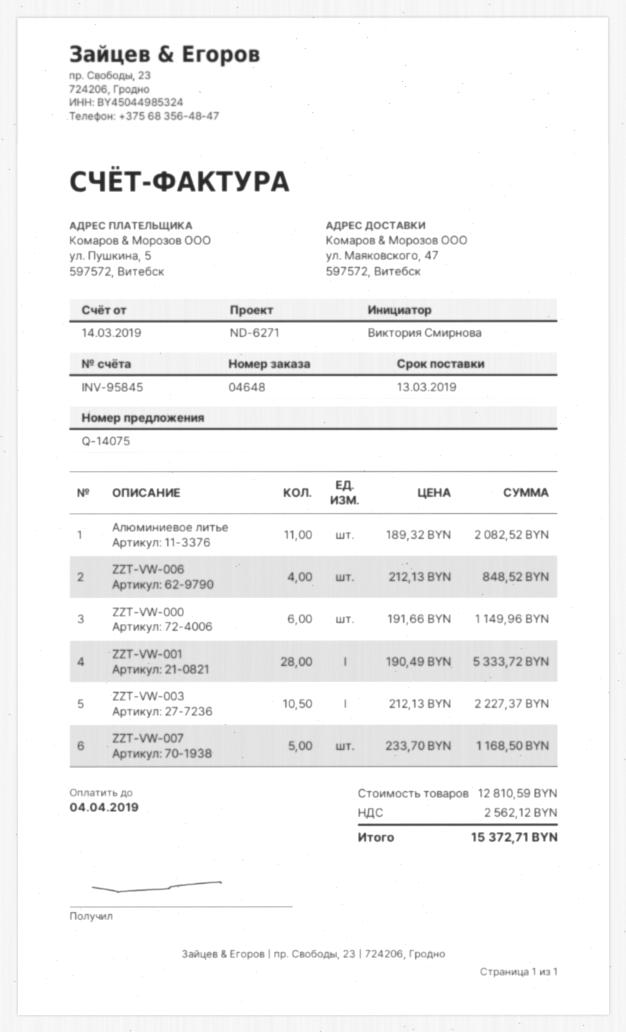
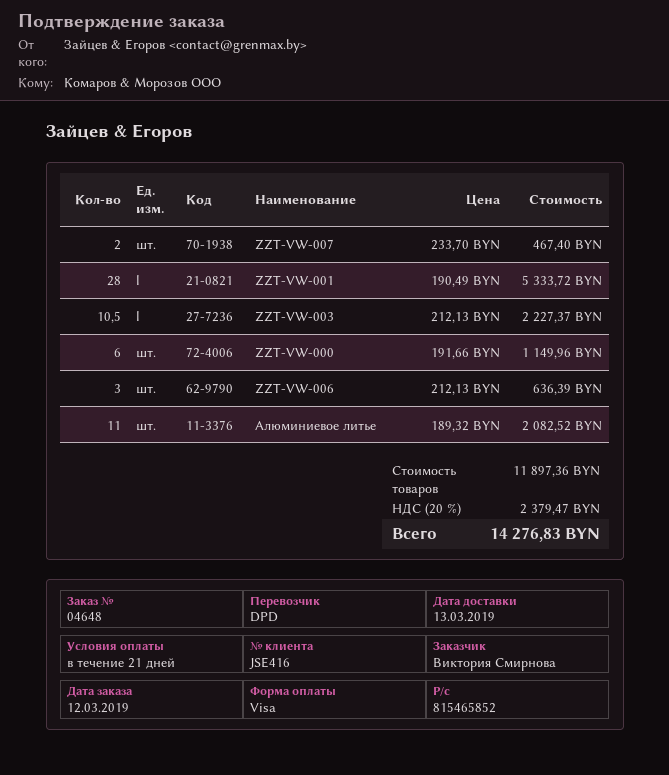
ZZT-VW-006: 4 x 212.13 = 848.52 -> 3 x 212.13 = 636.39
ZZT-VW-007: 5 x 233.70 = 1168.50 -> 2 x 233.70 = 467.40
subtotal: 12810.59 -> 11897.36
tax: 2562.12 -> 2379.47
total: 15372.71 -> 14276.83

